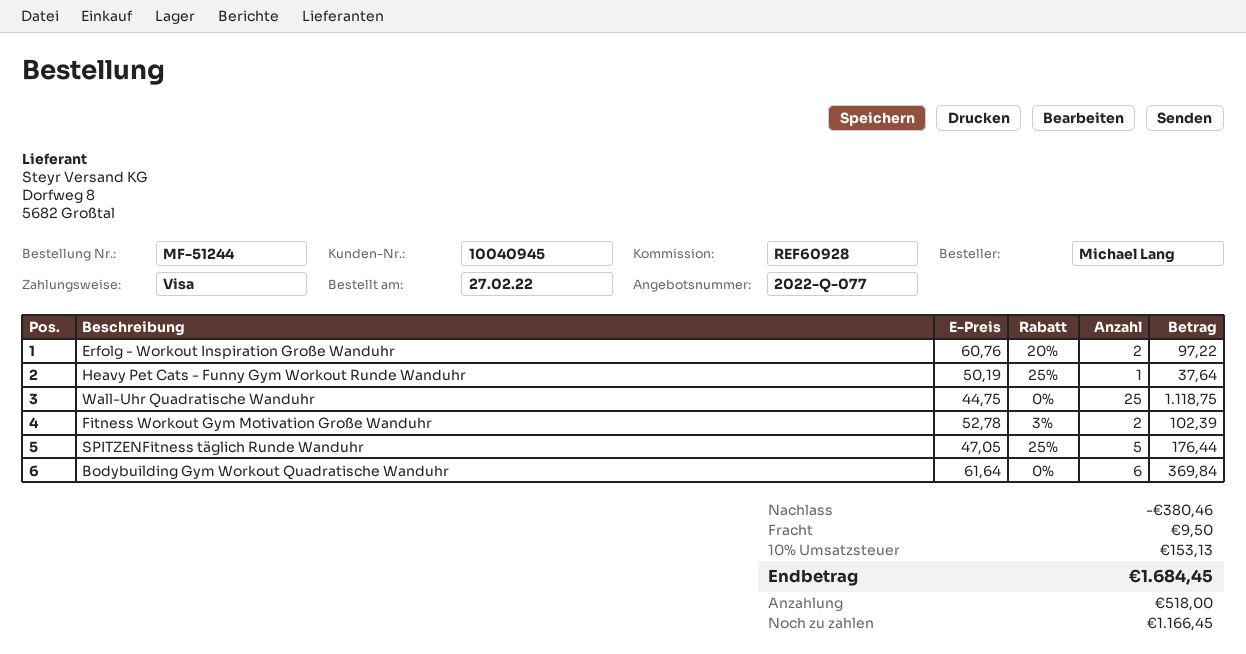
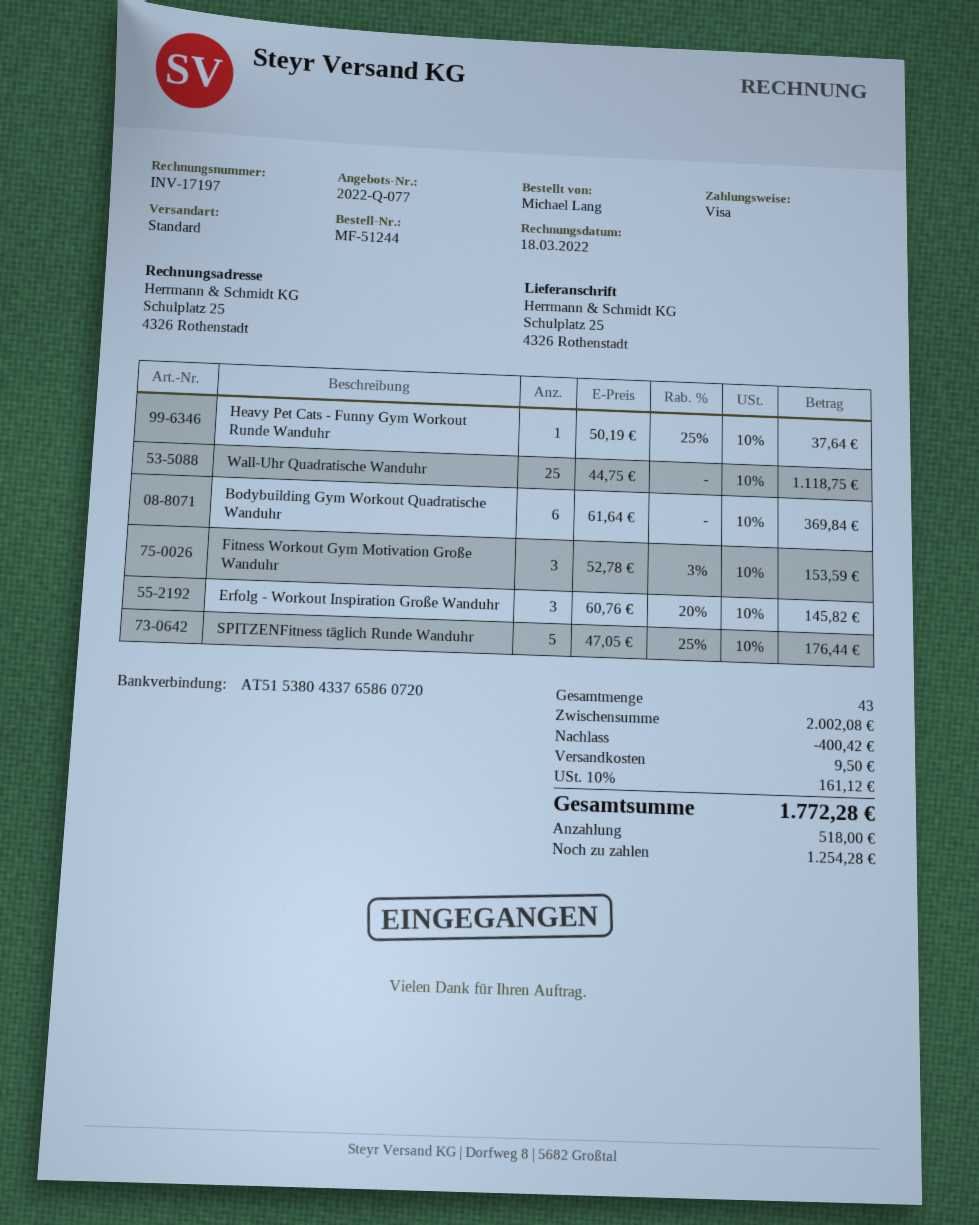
Erfolg - Workout Inspiration Große Wanduhr: 2 x 60.76 - 20% = 97.22 -> 3 x 60.76 - 20% = 145.82
Fitness Workout Gym Motivation Große Wanduhr: 2 x 52.78 - 3% = 102.39 -> 3 x 52.78 - 3% = 153.59
discount: 380.46 -> 400.42
tax: 10% = 153.13 -> 10% = 161.12
total: 1684.45 -> 1772.28
balance: 1166.45 -> 1254.28

